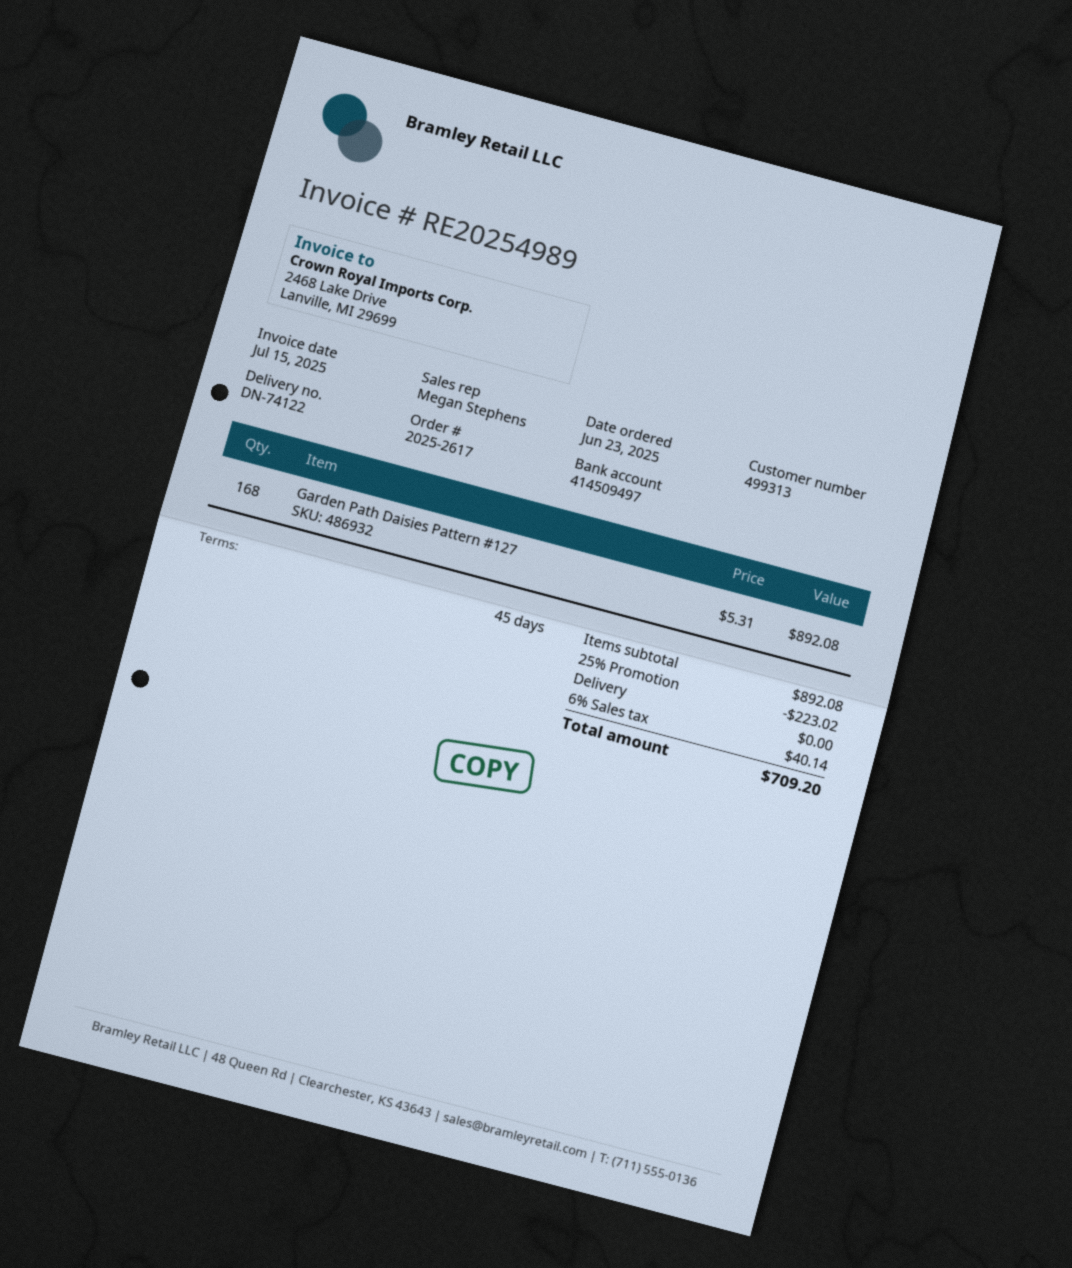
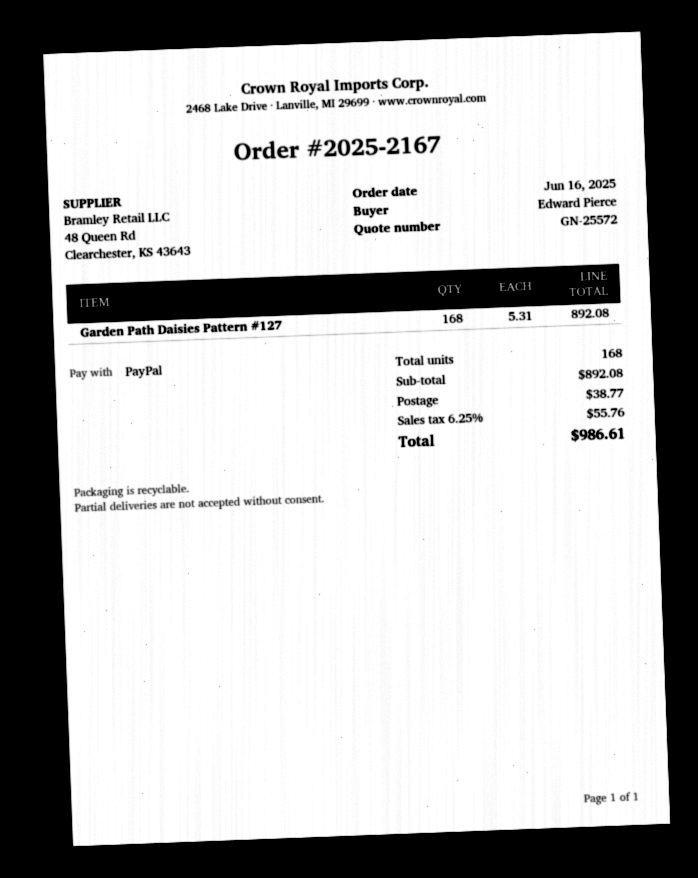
order number: 2025-2617 -> 2025-2167
order date: 2025-06-23 -> 2025-06-16
discount: 25% = 223.02 -> none
shipping: 0.00 -> 38.77
tax: 6% = 40.14 -> 6.25% = 55.76
total: 709.20 -> 986.61

